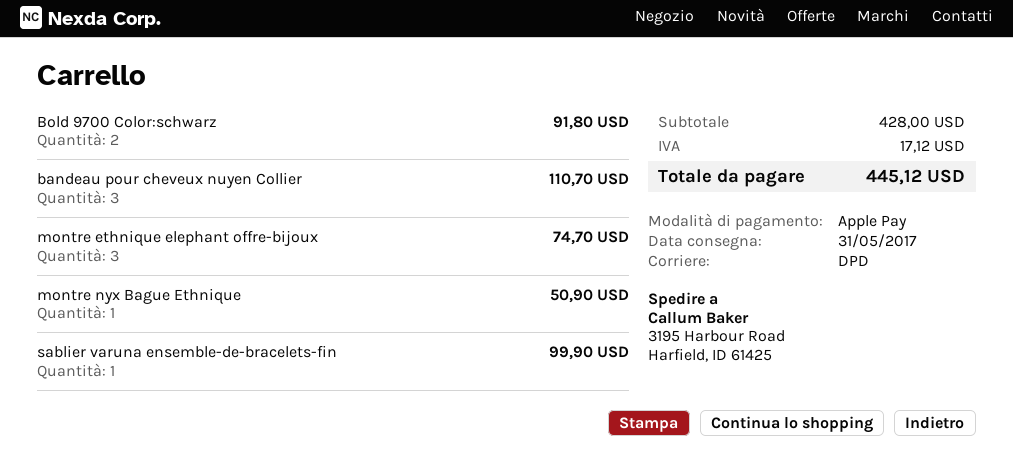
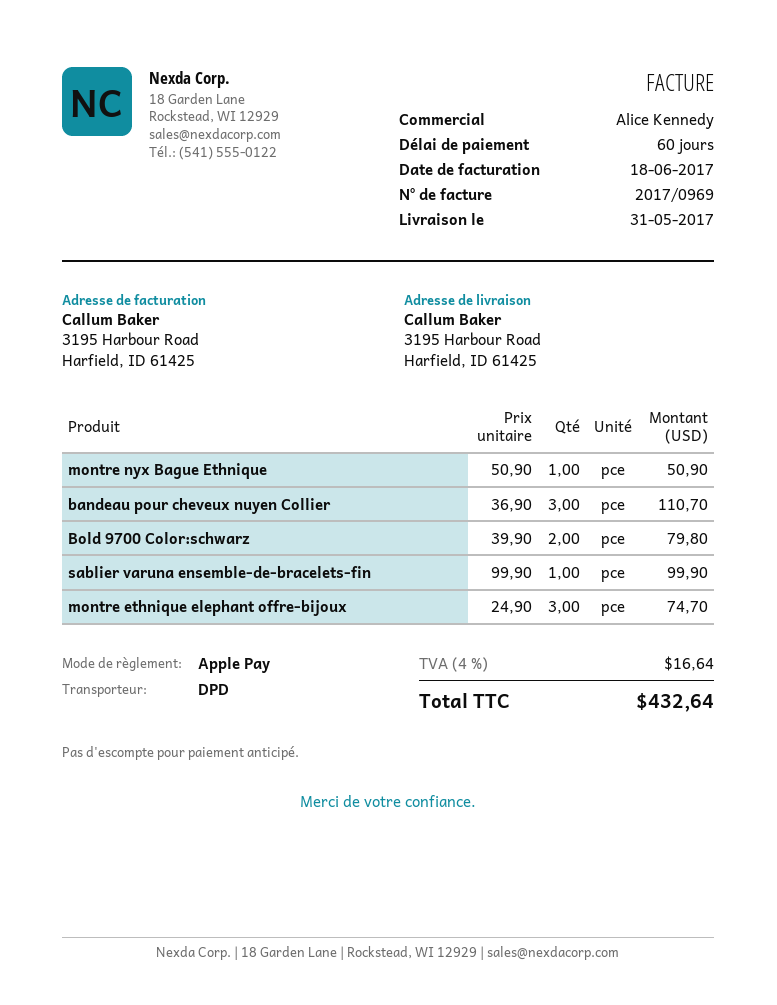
Bold 9700 Color:schwarz: 2 for 91.80 -> 2 for 79.80
tax: 17.12 -> 16.64
total: 445.12 -> 432.64

